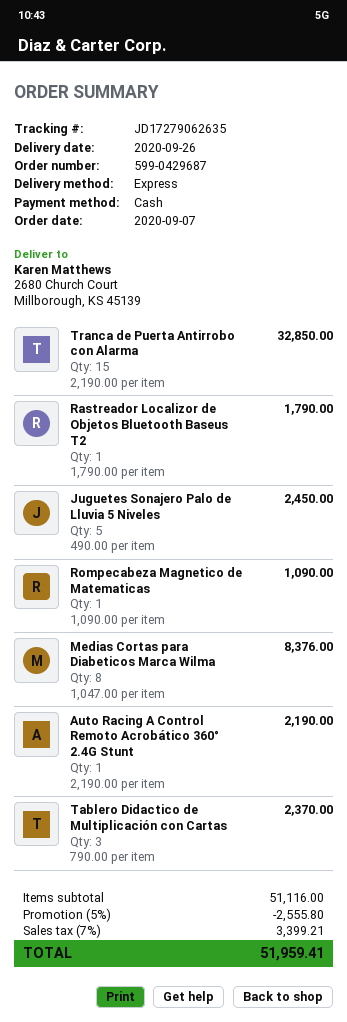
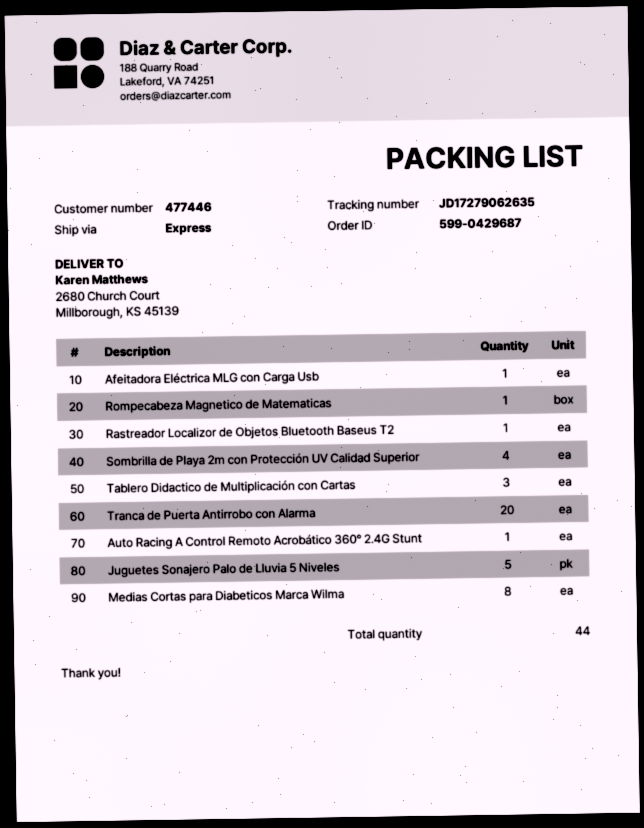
Tranca de Puerta Antirrobo con Alarma: 15 -> 20
Afeitadora Eléctrica MLG con Carga Usb: none -> 1
Sombrilla de Playa 2m con Protección UV Calidad Superior: none -> 4

